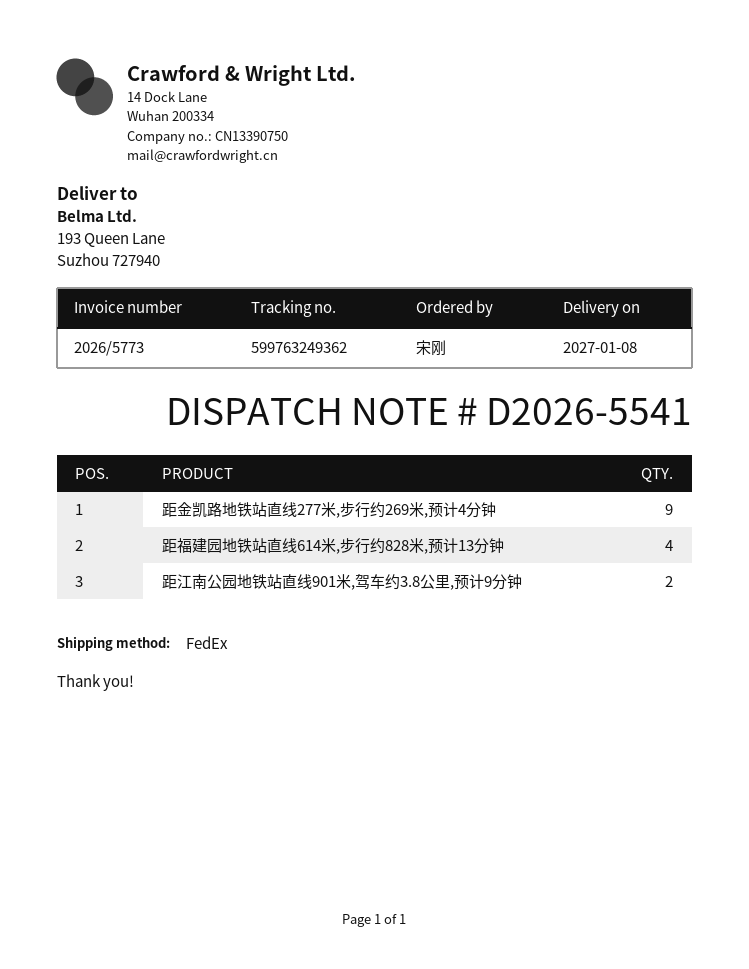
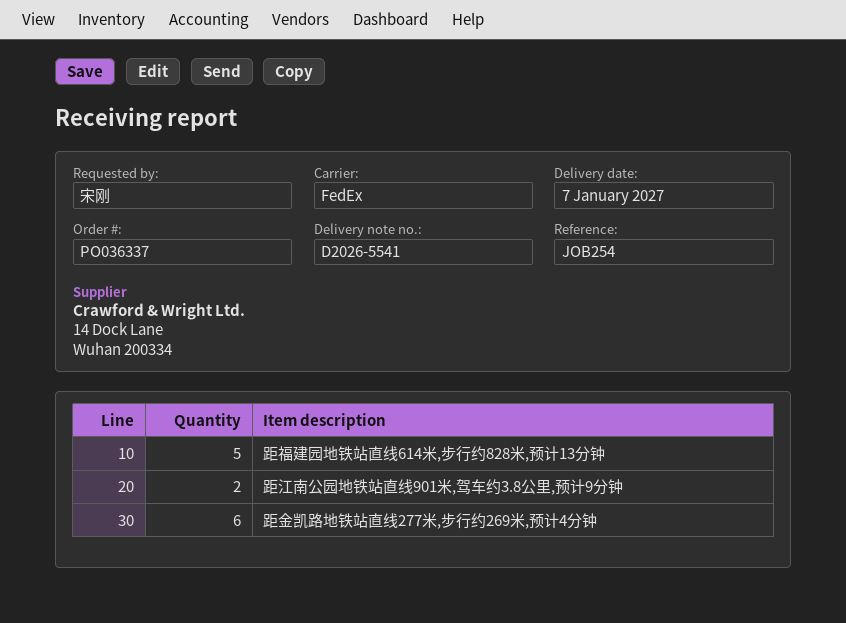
delivery date: 2027-01-08 -> 2027-01-07
距金凯路地铁站直线277米,步行约269米,预计4分钟: 9 -> 6
距福建园地铁站直线614米,步行约828米,预计13分钟: 4 -> 5

